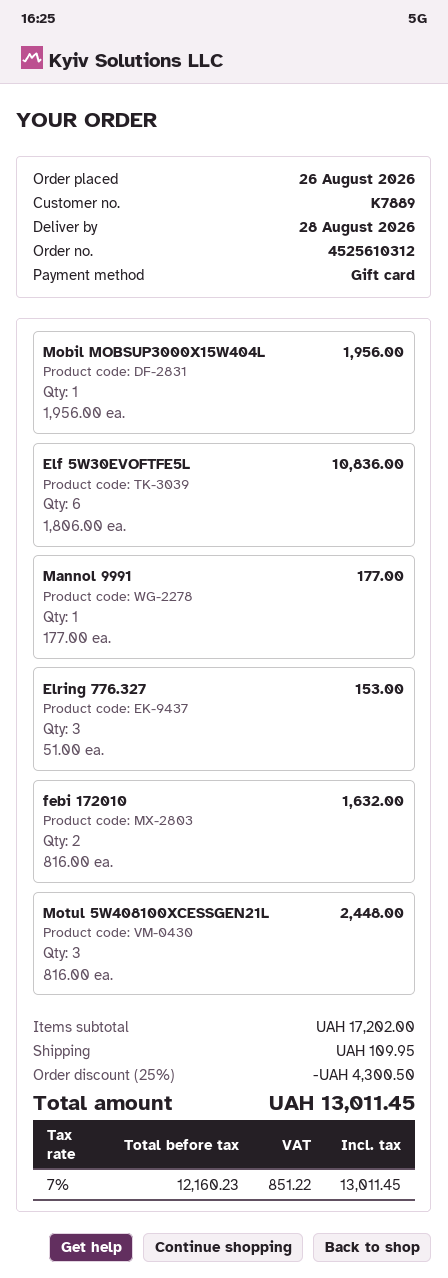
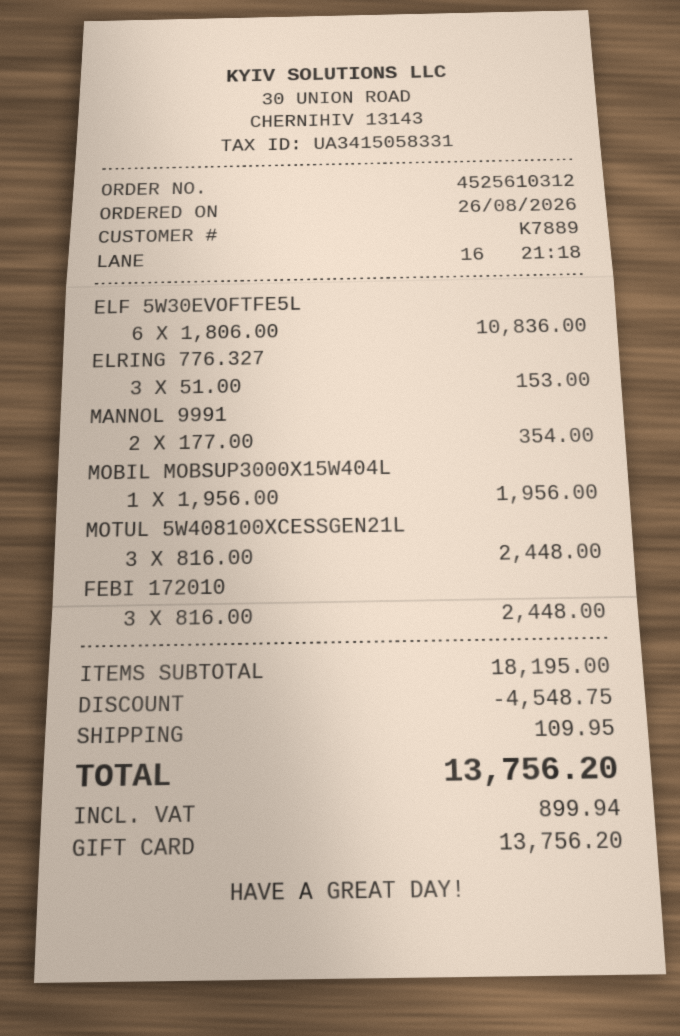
Mannol 9991: 1 x 177.00 = 177.00 -> 2 x 177.00 = 354.00
febi 172010: 2 x 816.00 = 1632.00 -> 3 x 816.00 = 2448.00
subtotal: 17202.00 -> 18195.00
discount: 4300.50 -> 4548.75
tax: 851.22 -> 899.94
total: 13011.45 -> 13756.20

